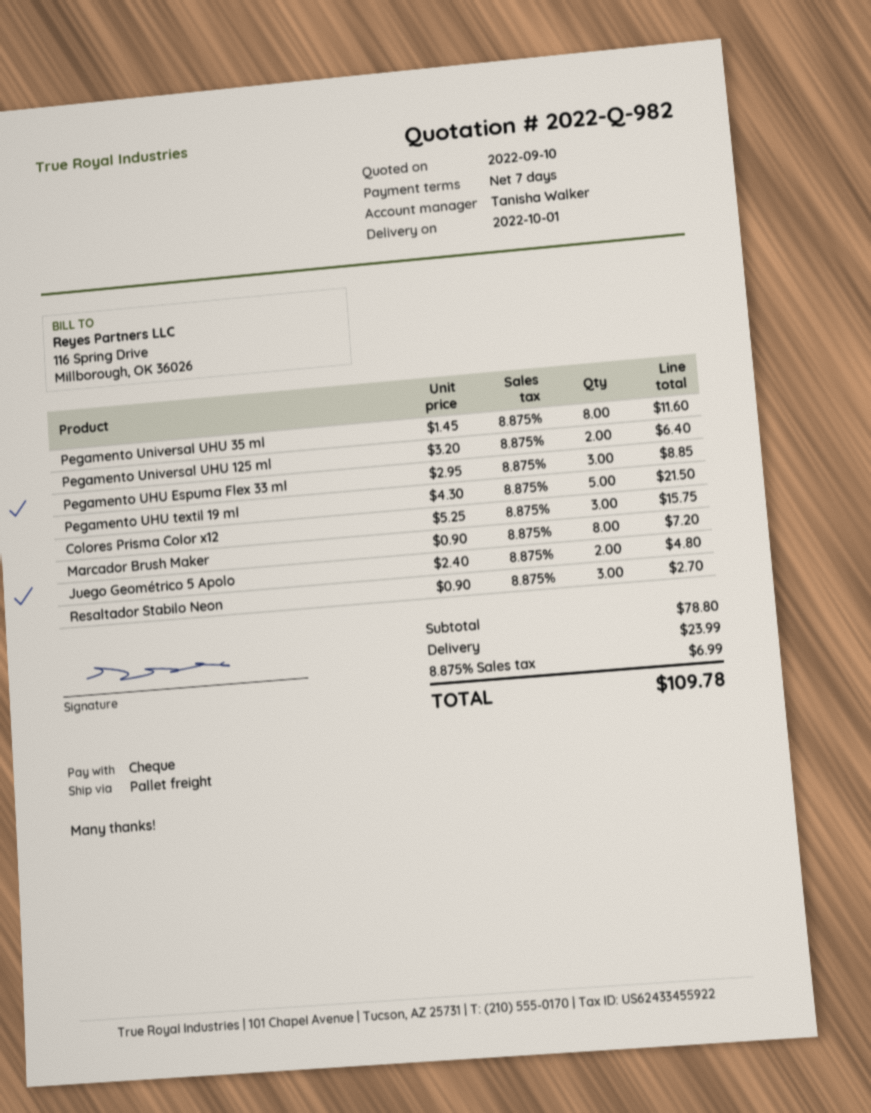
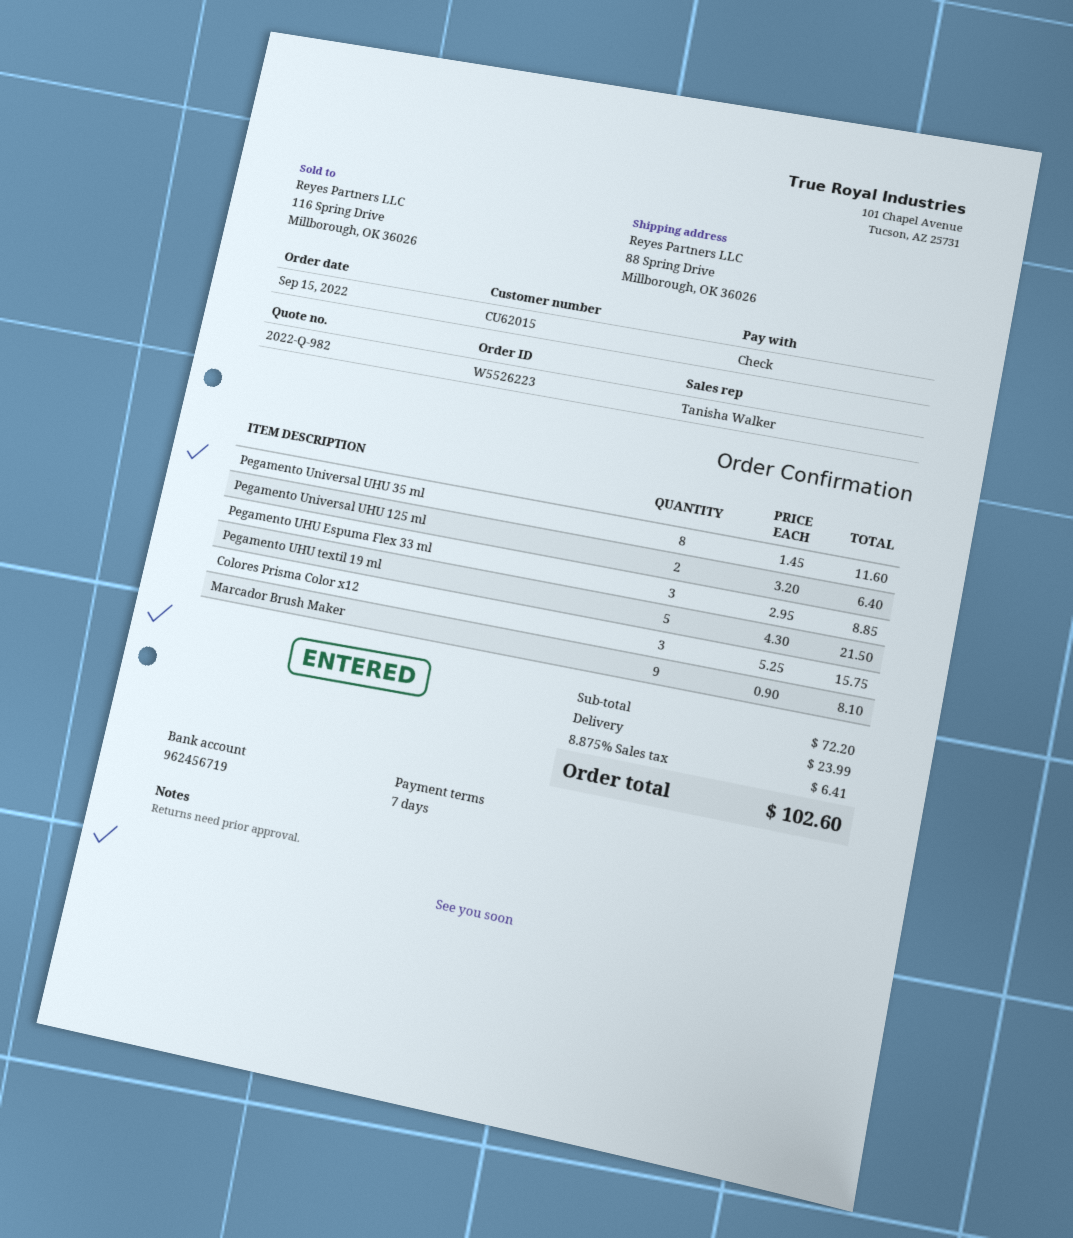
Marcador Brush Maker: 8 x 0.90 = 7.20 -> 9 x 0.90 = 8.10
Juego Geométrico 5 Apolo: 2 x 2.40 = 4.80 -> none
Resaltador Stabilo Neon: 3 x 0.90 = 2.70 -> none
subtotal: 78.80 -> 72.20
tax: 8.875% = 6.99 -> 8.875% = 6.41
total: 109.78 -> 102.60

